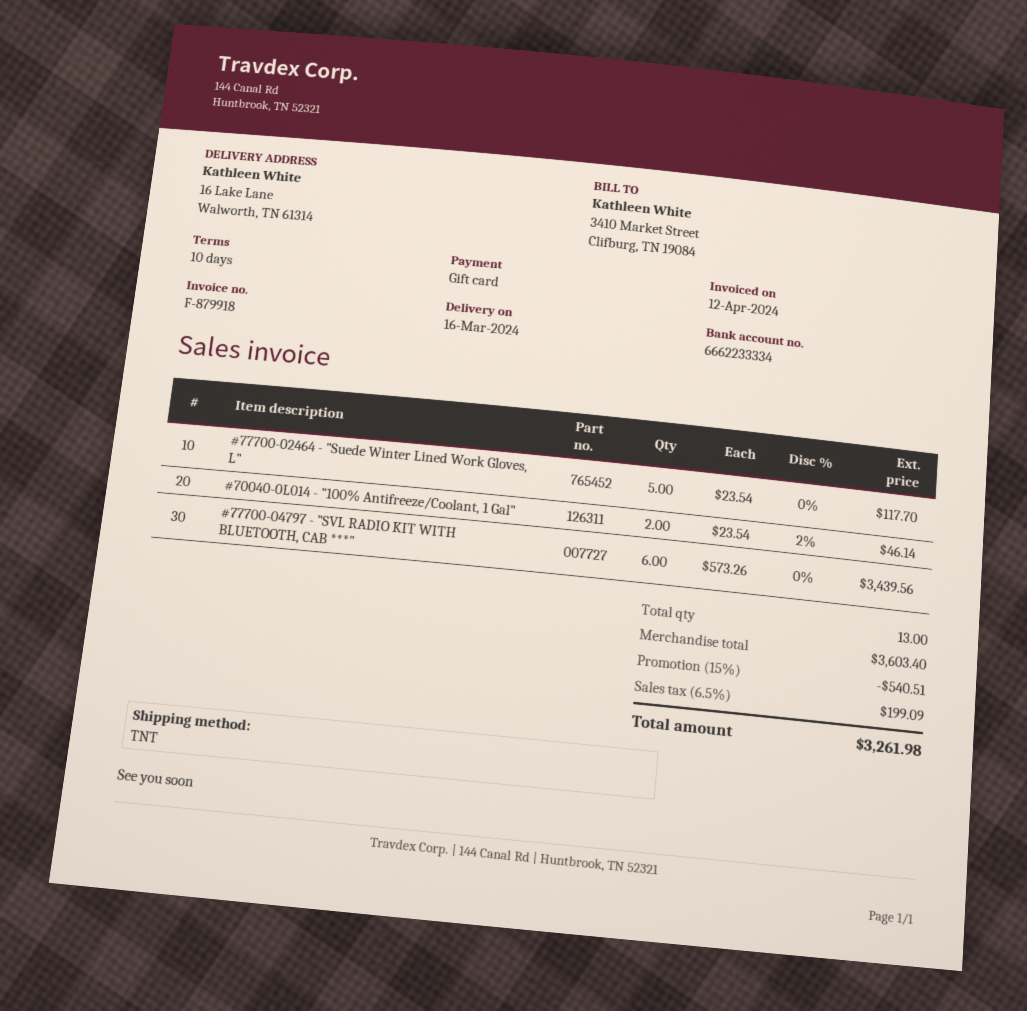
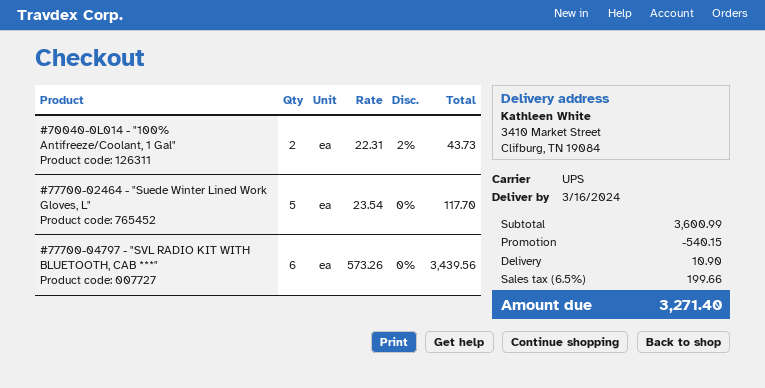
shipping method: TNT -> UPS
ship to: 16 Lake Lane, Walworth, TN 61314 -> 3410 Market Street, Clifburg, TN 19084
#70040-0L014 - "100% Antifreeze/Coolant, 1 Gal": 2 x 23.54 - 2% = 46.14 -> 2 x 22.31 - 2% = 43.73
subtotal: 3603.40 -> 3600.99
discount: 540.51 -> 540.15
shipping: none -> 10.90
tax: 6.5% = 199.09 -> 6.5% = 199.66
total: 3261.98 -> 3271.40

